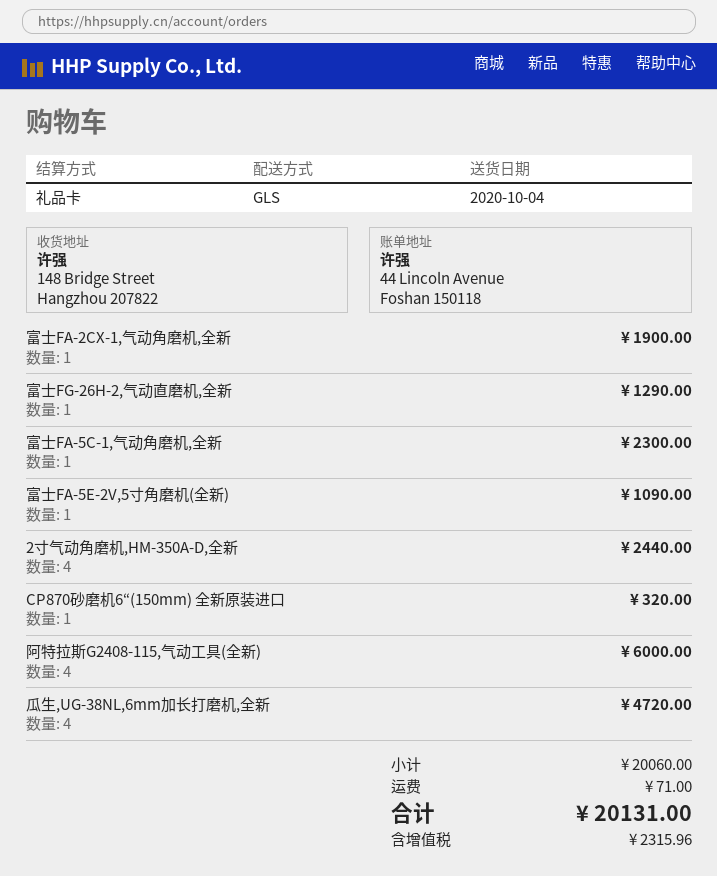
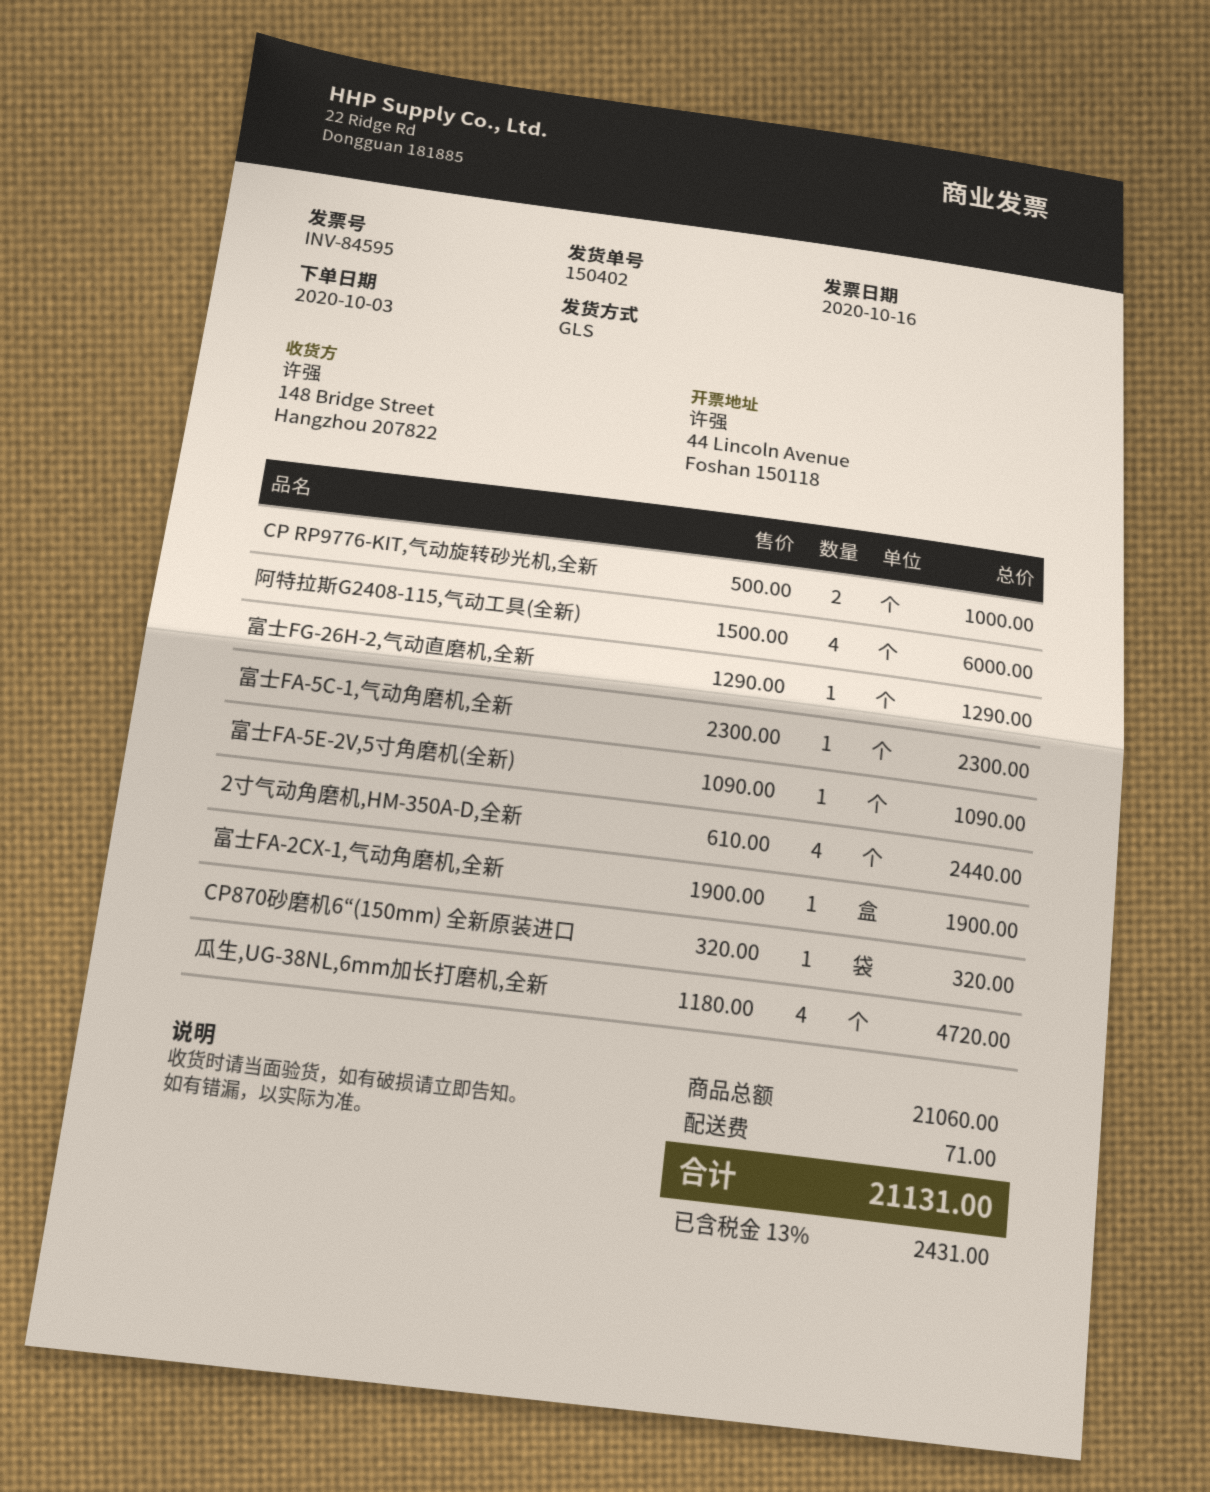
CP RP9776-KIT,气动旋转砂光机,全新: none -> 2 for 1000.00
subtotal: 20060.00 -> 21060.00
tax: 2315.96 -> 2431.00
total: 20131.00 -> 21131.00

